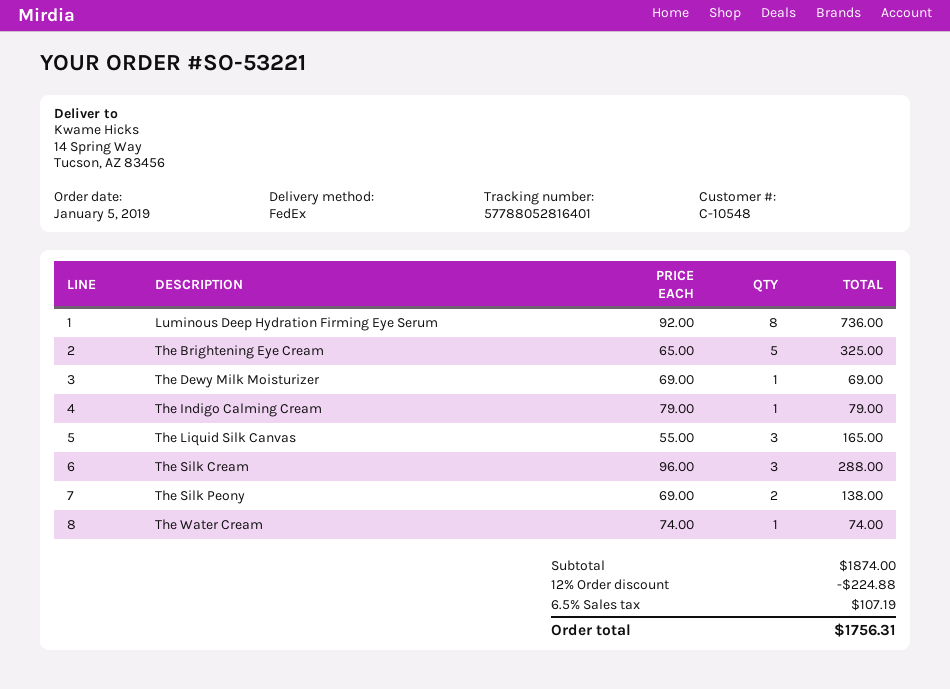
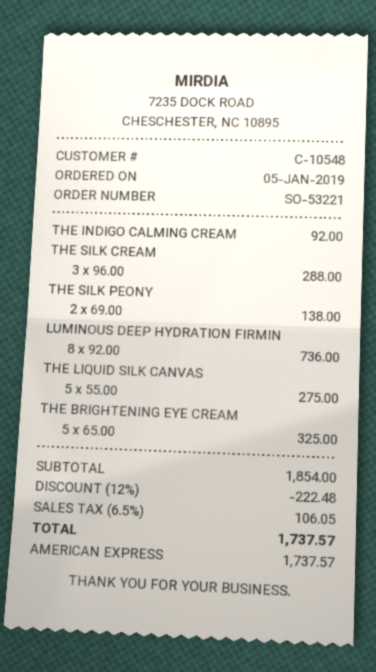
The Dewy Milk Moisturizer: 1 x 69.00 = 69.00 -> none
The Indigo Calming Cream: 1 x 79.00 = 79.00 -> 1 x 92.00 = 92.00
The Liquid Silk Canvas: 3 x 55.00 = 165.00 -> 5 x 55.00 = 275.00
The Water Cream: 1 x 74.00 = 74.00 -> none
subtotal: 1874.00 -> 1854.00
discount: 12% = 224.88 -> 12% = 222.48
tax: 6.5% = 107.19 -> 6.5% = 106.05
total: 1756.31 -> 1737.57

